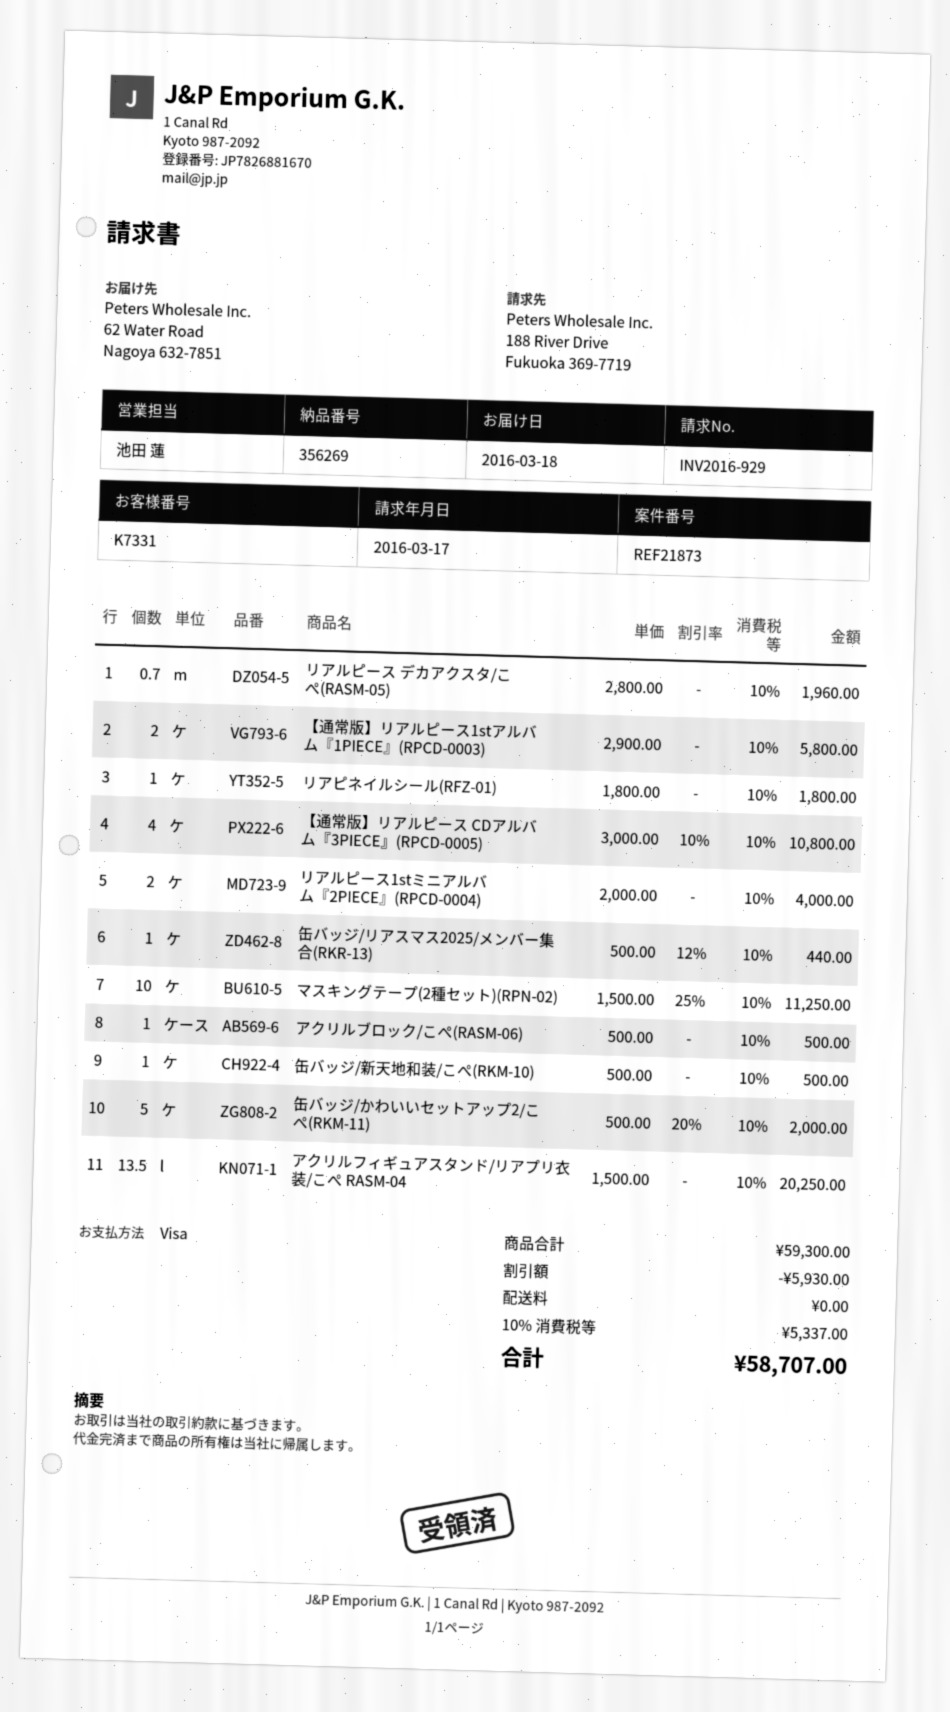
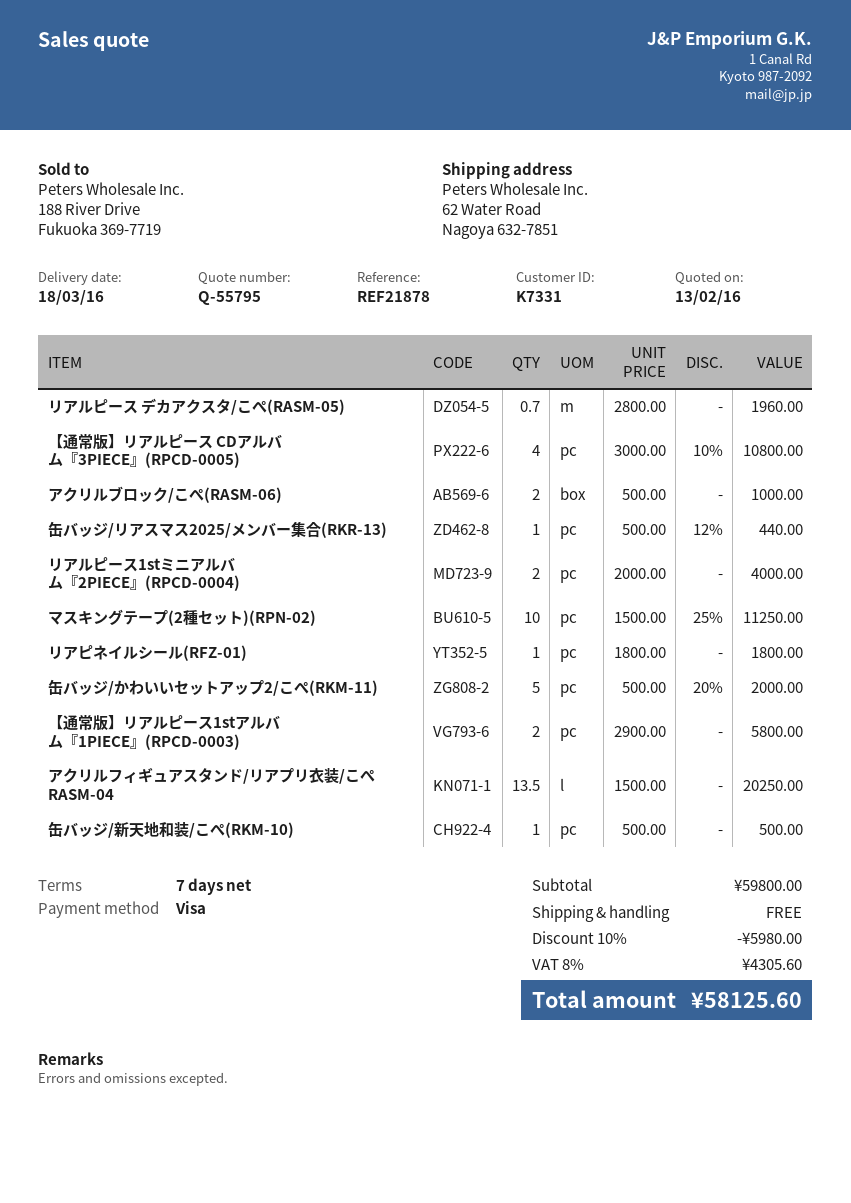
reference: REF21873 -> REF21878
アクリルブロック/こぺ(RASM-06): 1 x 500.00 = 500.00 -> 2 x 500.00 = 1000.00
subtotal: 59300.00 -> 59800.00
discount: 5930.00 -> 5980.00
tax: 10% = 5337.00 -> 8% = 4305.60
total: 58707.00 -> 58125.60

